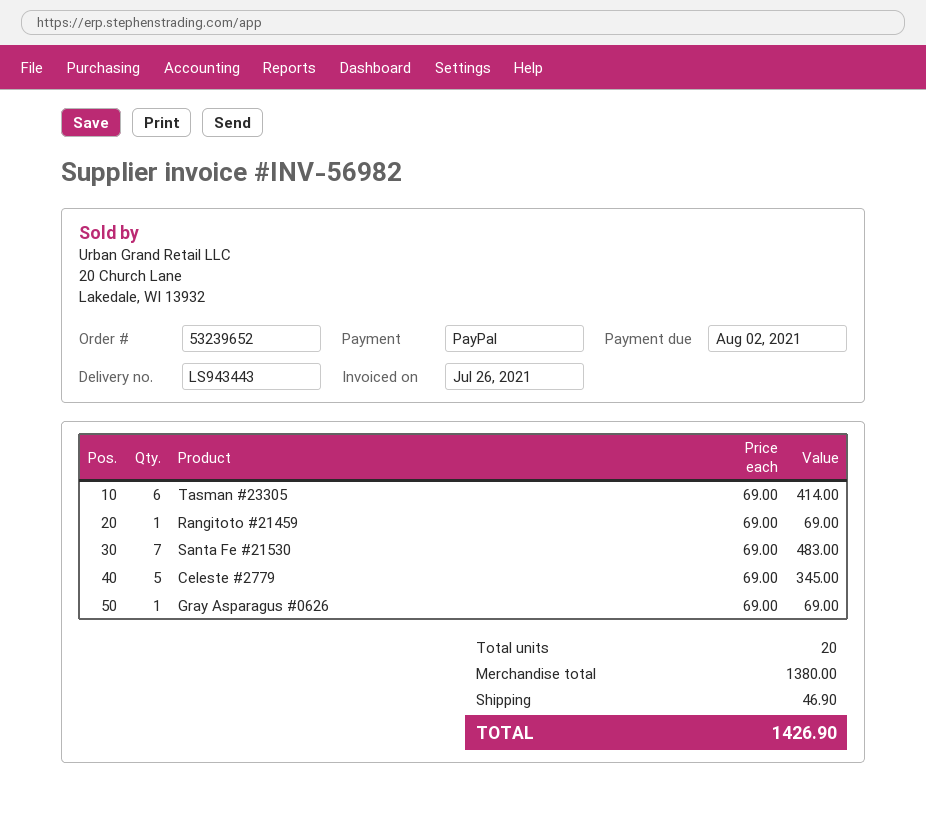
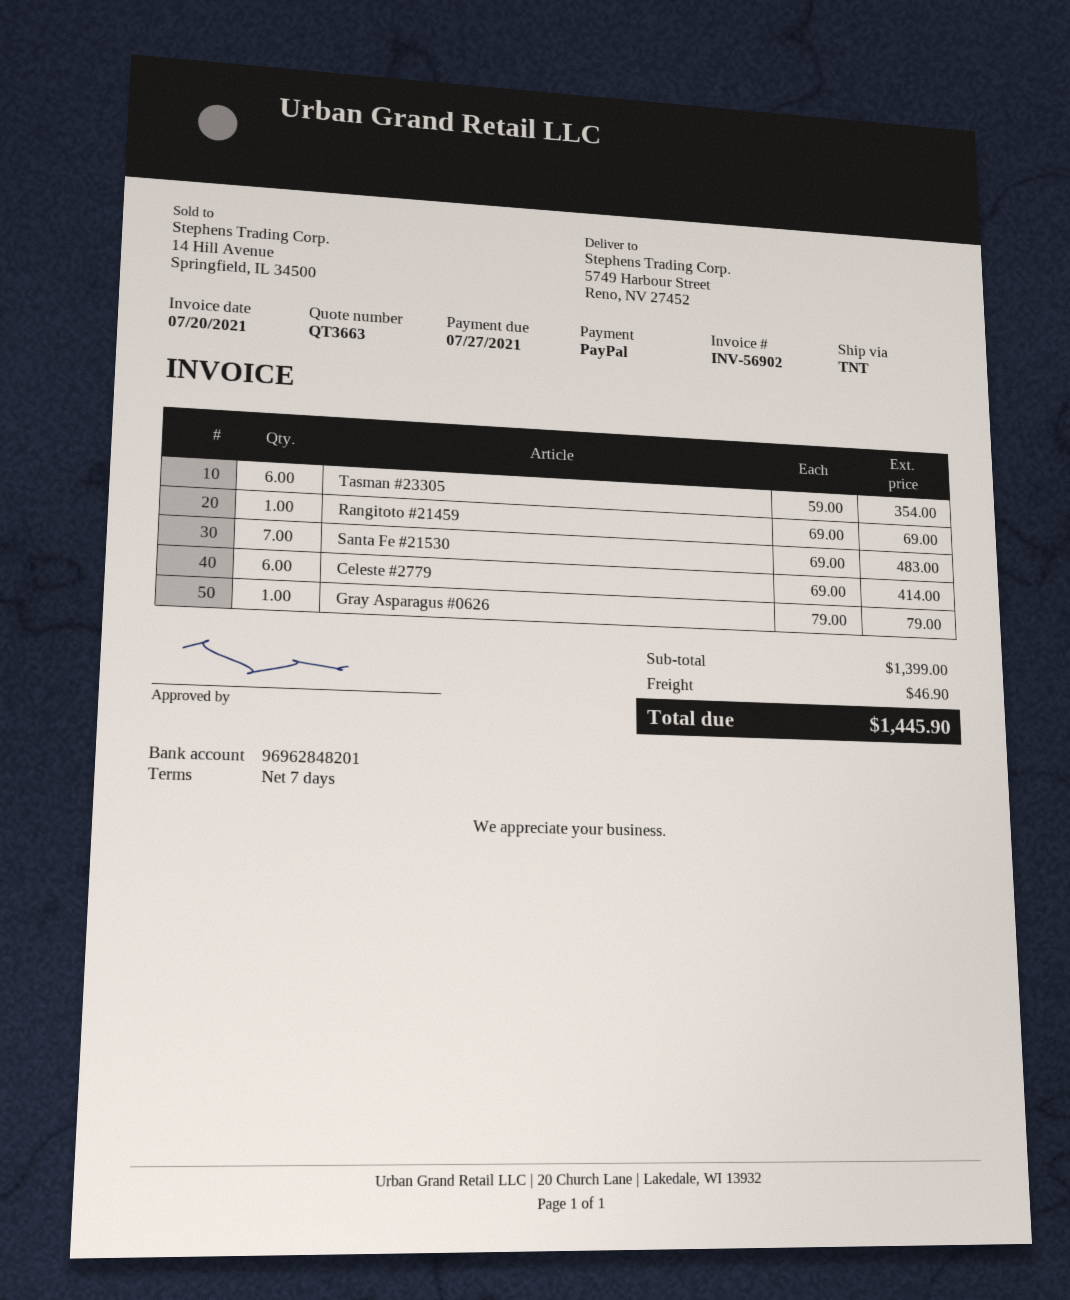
invoice number: INV-56982 -> INV-56902
invoice date: 2021-07-26 -> 2021-07-20
due date: 2021-08-02 -> 2021-07-27
Tasman #23305: 6 x 69.00 = 414.00 -> 6 x 59.00 = 354.00
Celeste #2779: 5 x 69.00 = 345.00 -> 6 x 69.00 = 414.00
Gray Asparagus #0626: 1 x 69.00 = 69.00 -> 1 x 79.00 = 79.00
subtotal: 1380.00 -> 1399.00
total: 1426.90 -> 1445.90

